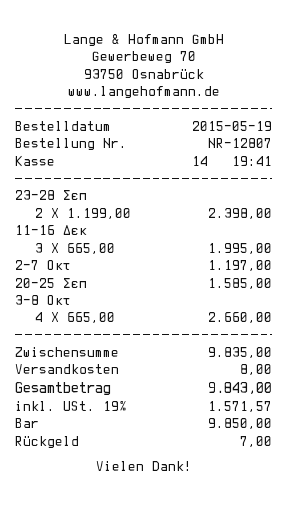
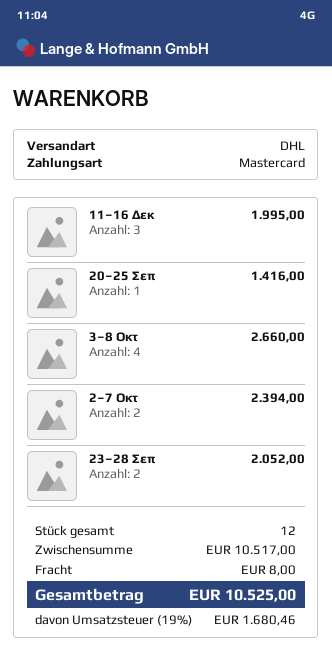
payment method: cash -> Mastercard
23–28 Σεπ: 2 for 2398.00 -> 2 for 2052.00
2–7 Οκτ: 1 for 1197.00 -> 2 for 2394.00
20–25 Σεπ: 1 for 1585.00 -> 1 for 1416.00
subtotal: 9835.00 -> 10517.00
tax: 19% = 1571.57 -> 19% = 1680.46
total: 9843.00 -> 10525.00

